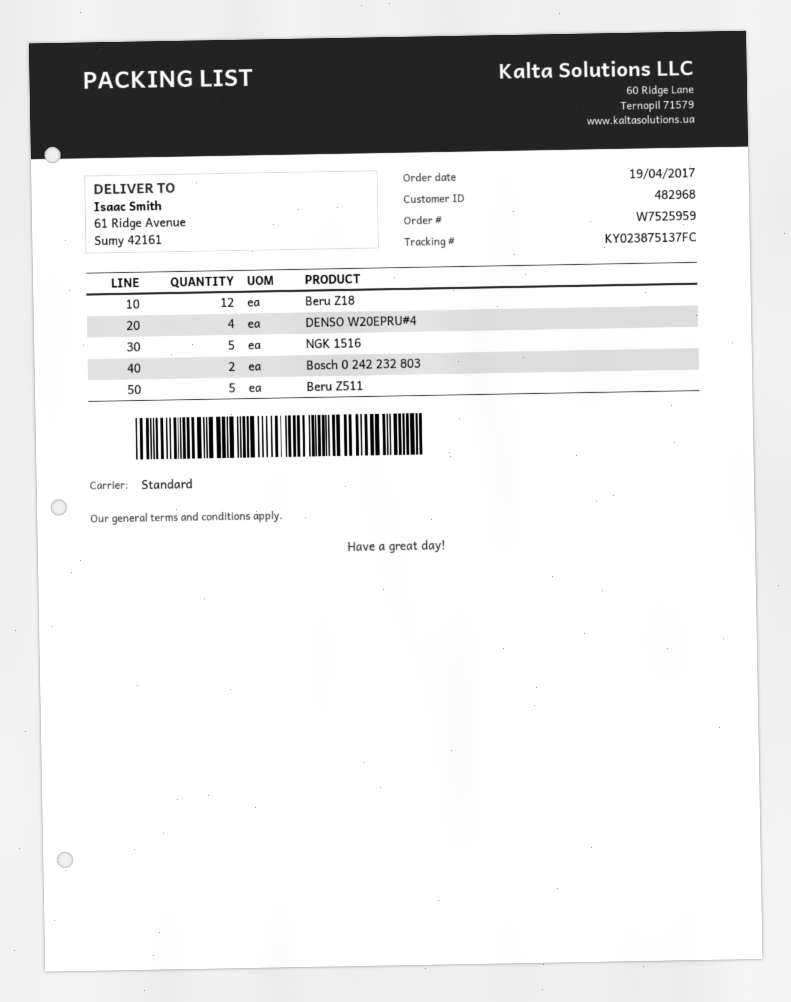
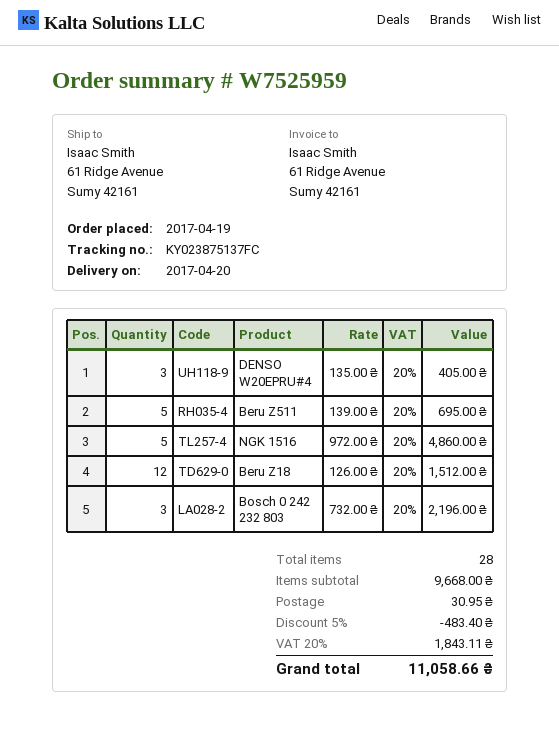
DENSO W20EPRU#4: 4 -> 3
Bosch 0 242 232 803: 2 -> 3

